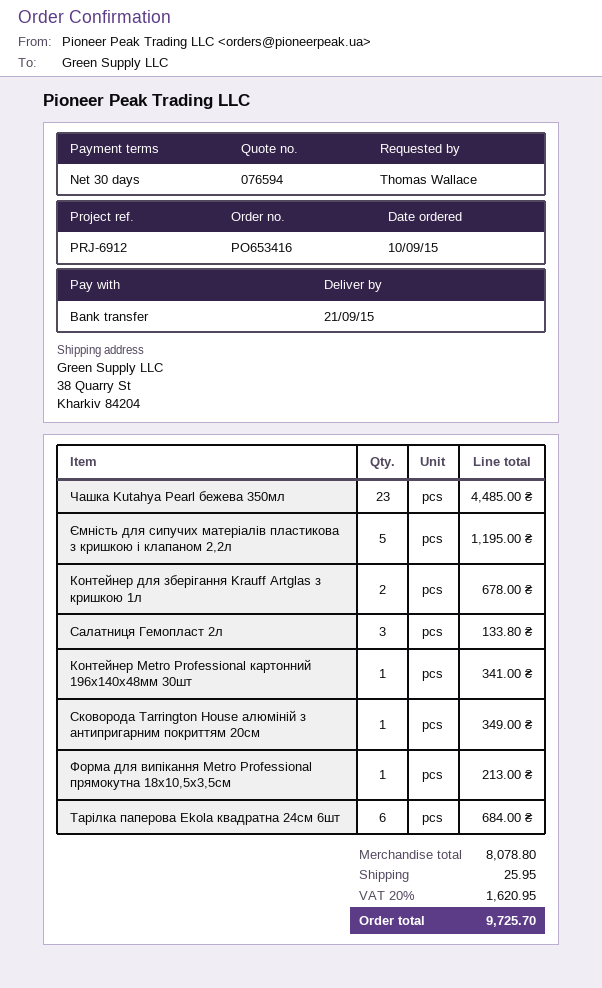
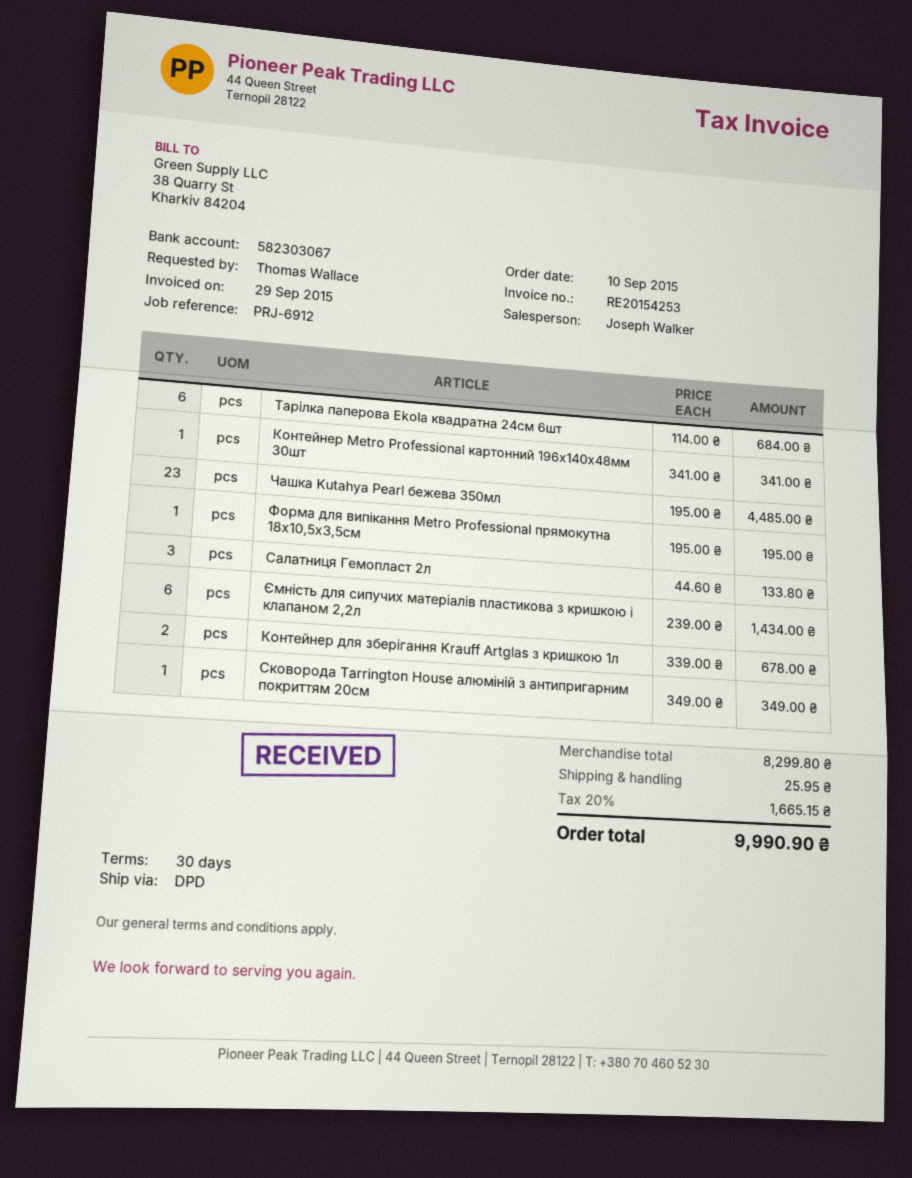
Ємність для сипучих матеріалів пластикова з кришкою і клапаном 2,2л: 5 for 1195.00 -> 6 for 1434.00
Форма для випікання Metro Professional прямокутна 18х10,5х3,5см: 1 for 213.00 -> 1 for 195.00
subtotal: 8078.80 -> 8299.80
tax: 20% = 1620.95 -> 20% = 1665.15
total: 9725.70 -> 9990.90

